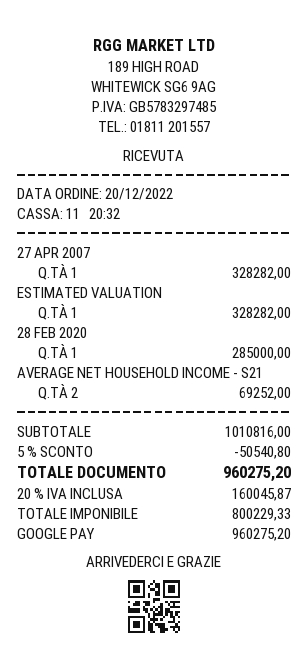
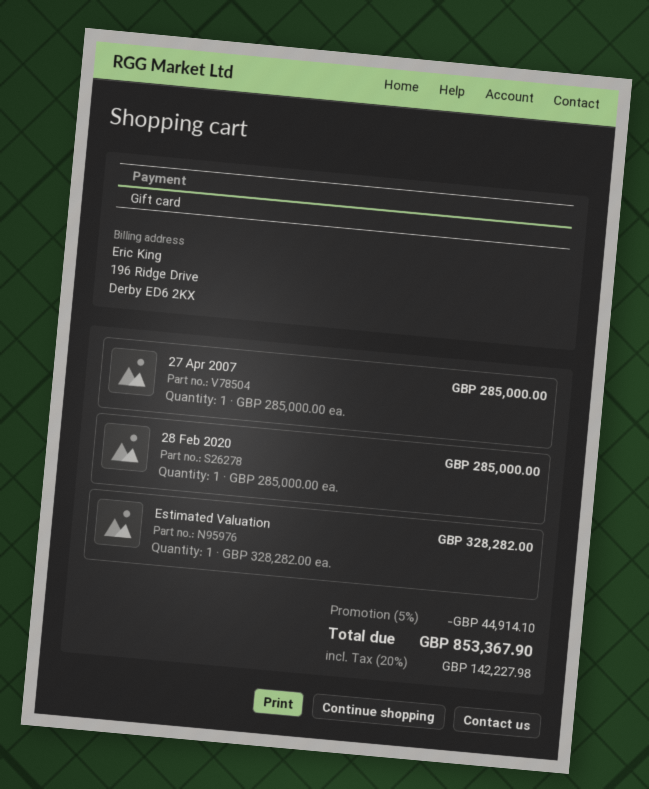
payment method: Google Pay -> gift card
27 APR 2007: 1 for 328282.00 -> 1 for 285000.00
AVERAGE NET HOUSEHOLD INCOME - S21: 2 for 69252.00 -> none
discount: 5% = 50540.80 -> 5% = 44914.10
tax: 20% = 160045.87 -> 20% = 142227.98
total: 960275.20 -> 853367.90

